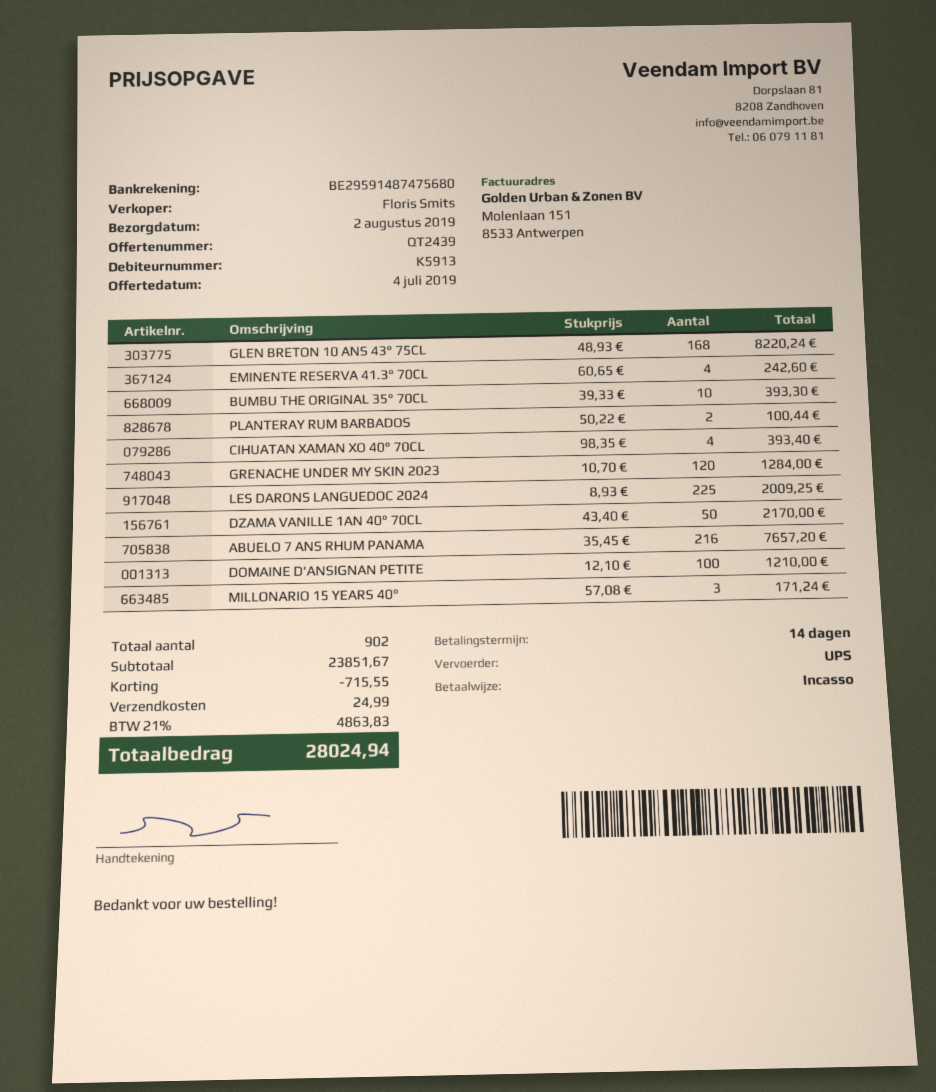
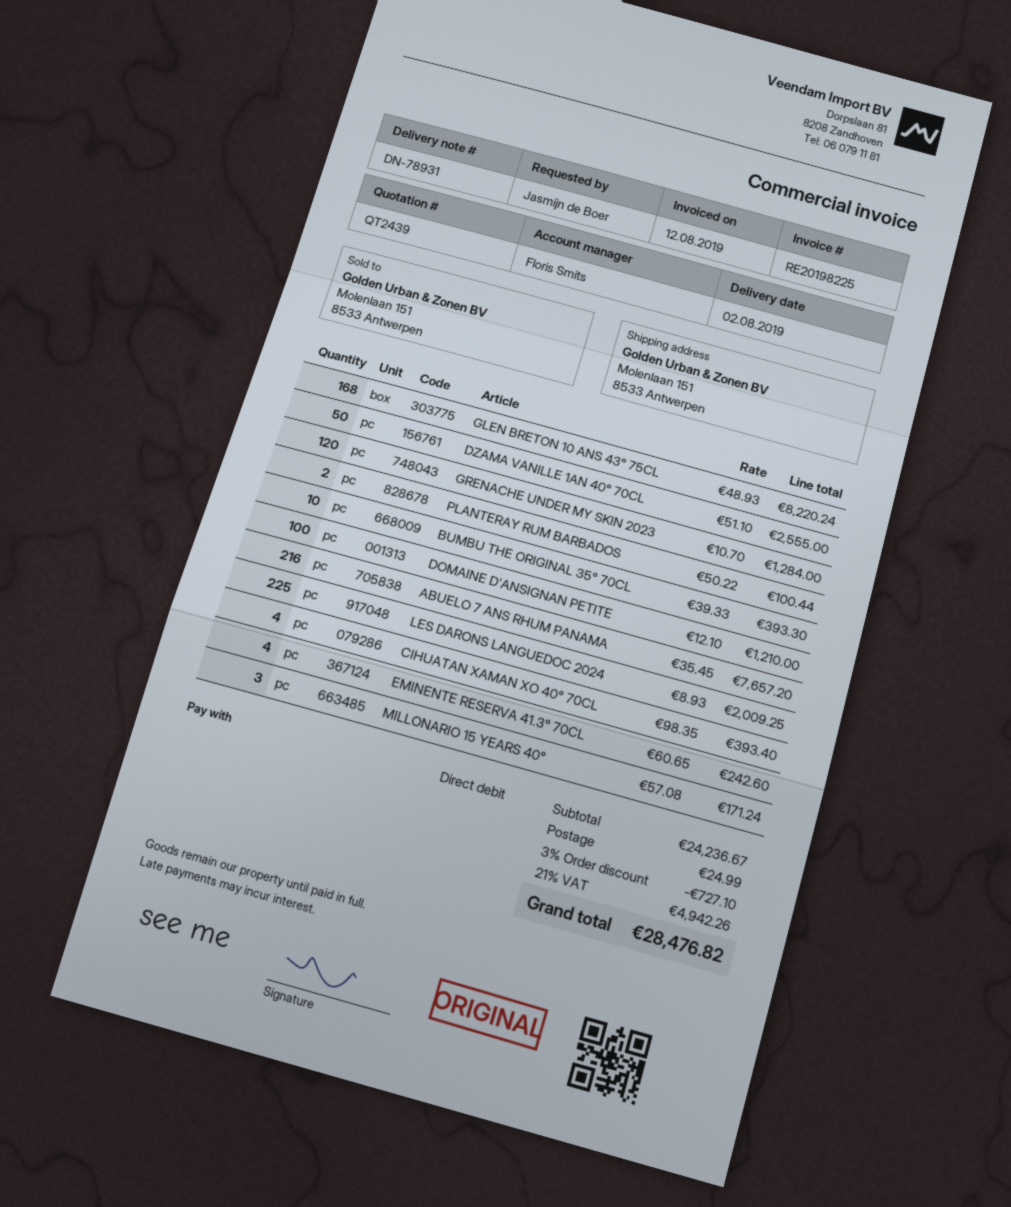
DZAMA VANILLE 1AN 40° 70CL: 50 x 43.40 = 2170.00 -> 50 x 51.10 = 2555.00
subtotal: 23851.67 -> 24236.67
discount: 715.55 -> 727.10
tax: 21% = 4863.83 -> 21% = 4942.26
total: 28024.94 -> 28476.82

